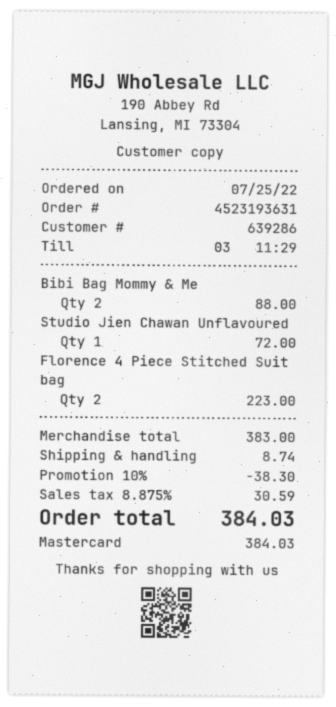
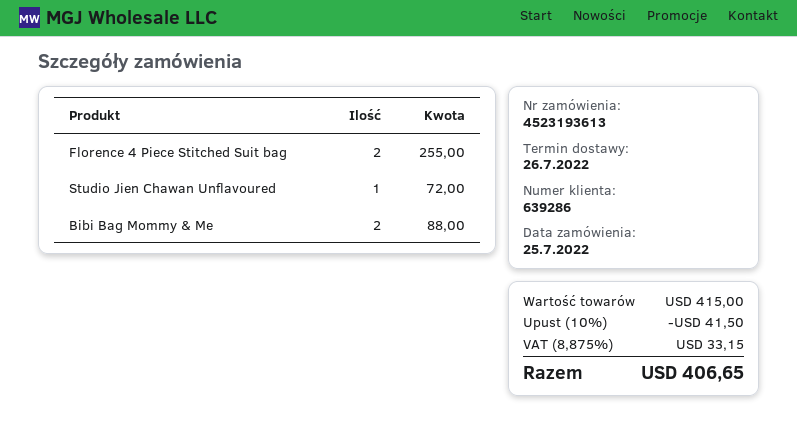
order number: 4523193631 -> 4523193613
Florence 4 Piece Stitched Suit bag: 2 for 223.00 -> 2 for 255.00
subtotal: 383.00 -> 415.00
discount: 10% = 38.30 -> 10% = 41.50
shipping: 8.74 -> none
tax: 8.875% = 30.59 -> 8.875% = 33.15
total: 384.03 -> 406.65

